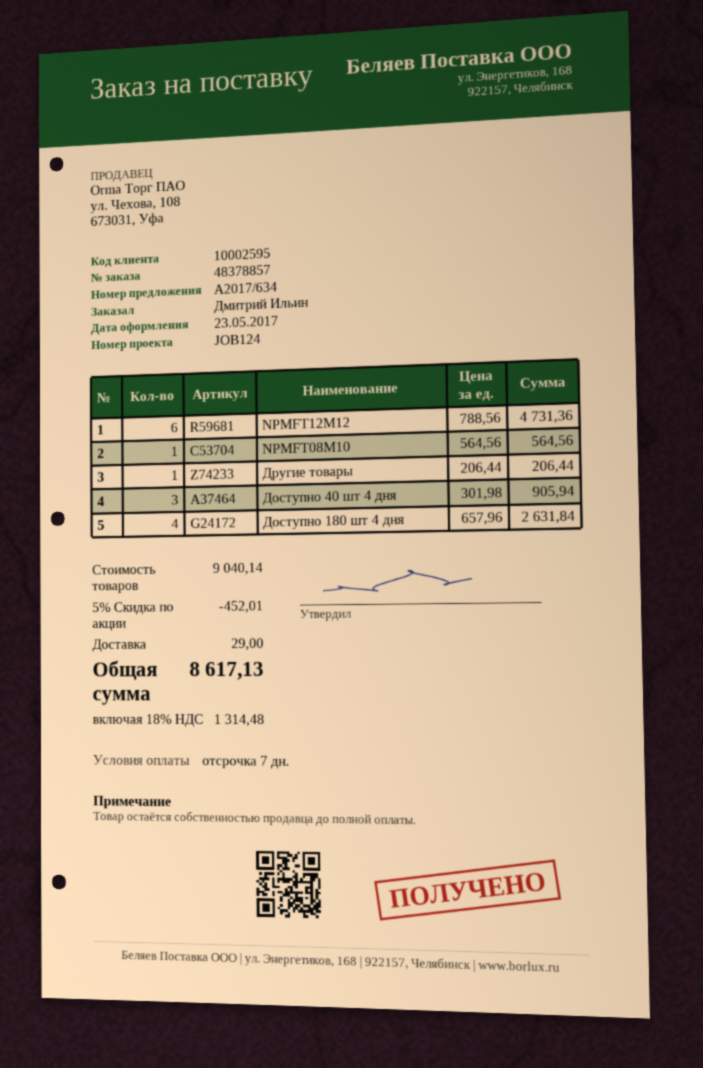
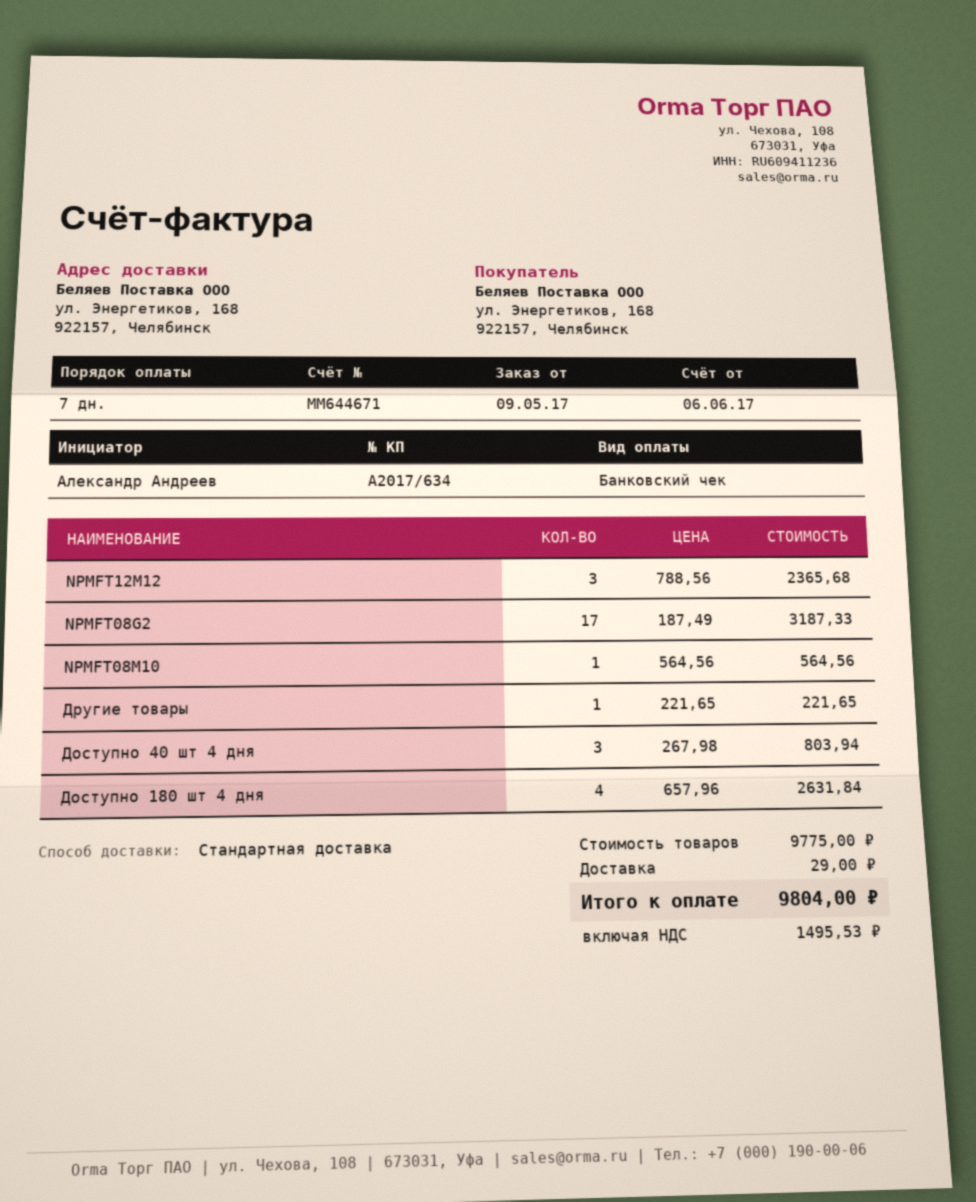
order date: 2017-05-23 -> 2017-05-09
ordered by: Дмитрий Ильин -> Александр Андреев
NPMFT12M12: 6 x 788.56 = 4731.36 -> 3 x 788.56 = 2365.68
Другие товары: 1 x 206.44 = 206.44 -> 1 x 221.65 = 221.65
Доступно 40 шт 4 дня: 3 x 301.98 = 905.94 -> 3 x 267.98 = 803.94
NPMFT08G2: none -> 17 x 187.49 = 3187.33
subtotal: 9040.14 -> 9775.00
discount: 5% = 452.01 -> none
tax: 1314.48 -> 1495.53
total: 8617.13 -> 9804.00

